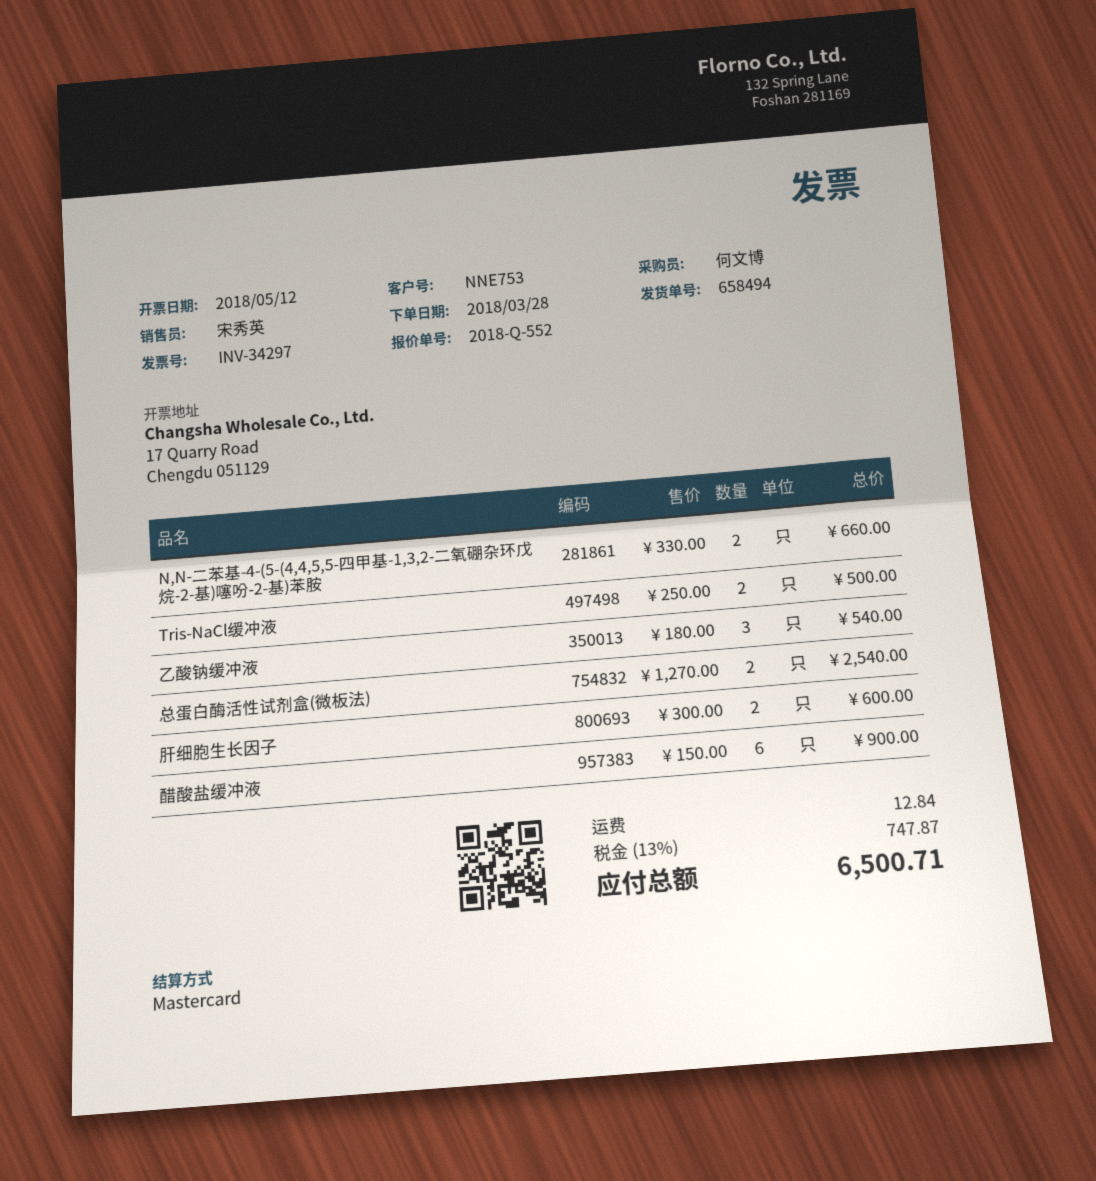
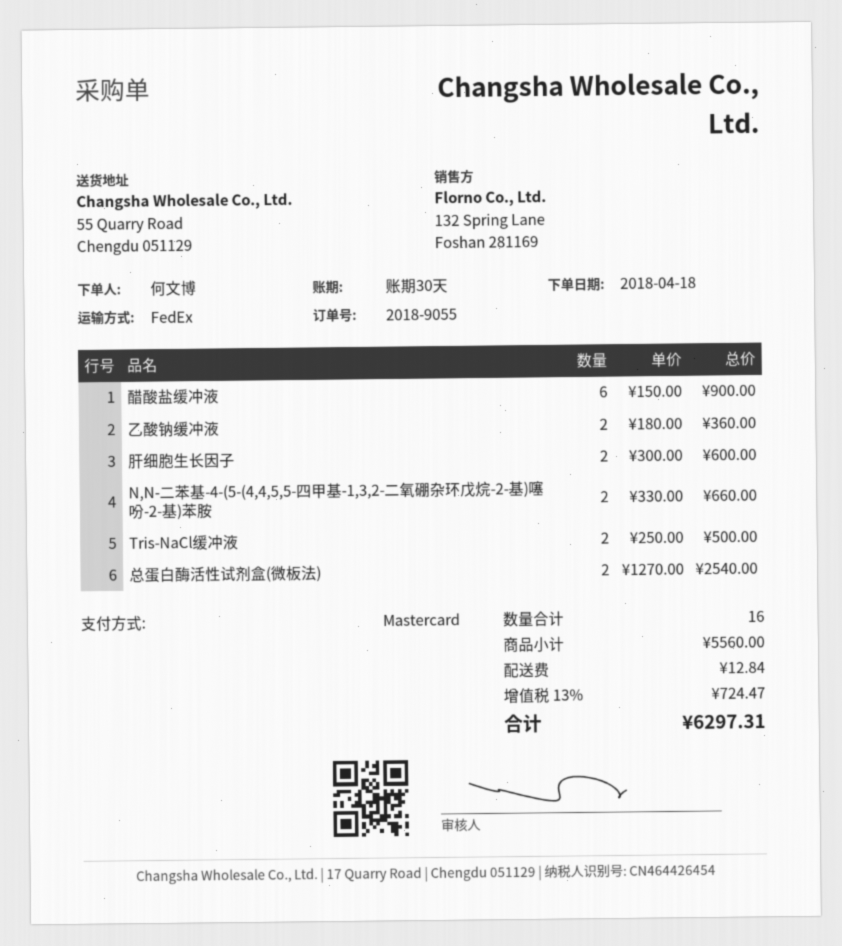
order date: 2018-03-28 -> 2018-04-18
乙酸钠缓冲液: 3 x 180.00 = 540.00 -> 2 x 180.00 = 360.00
tax: 13% = 747.87 -> 13% = 724.47
total: 6500.71 -> 6297.31

